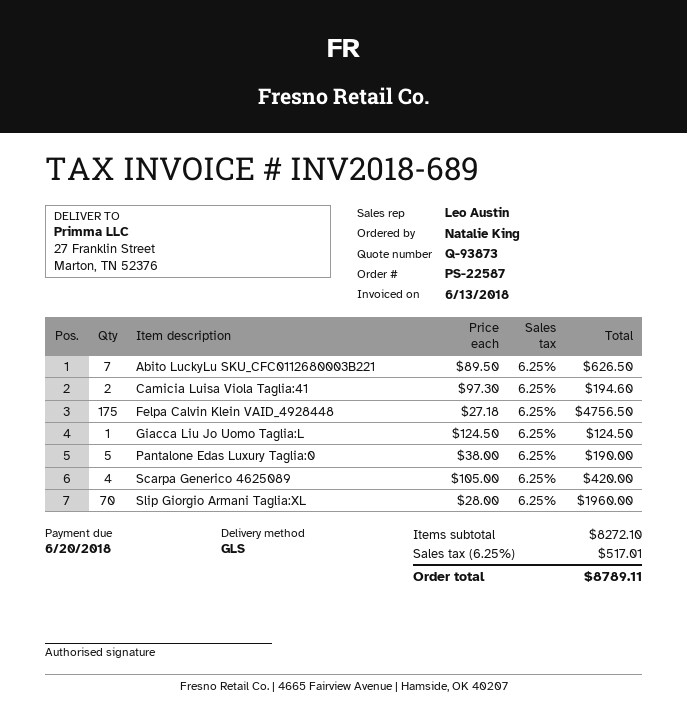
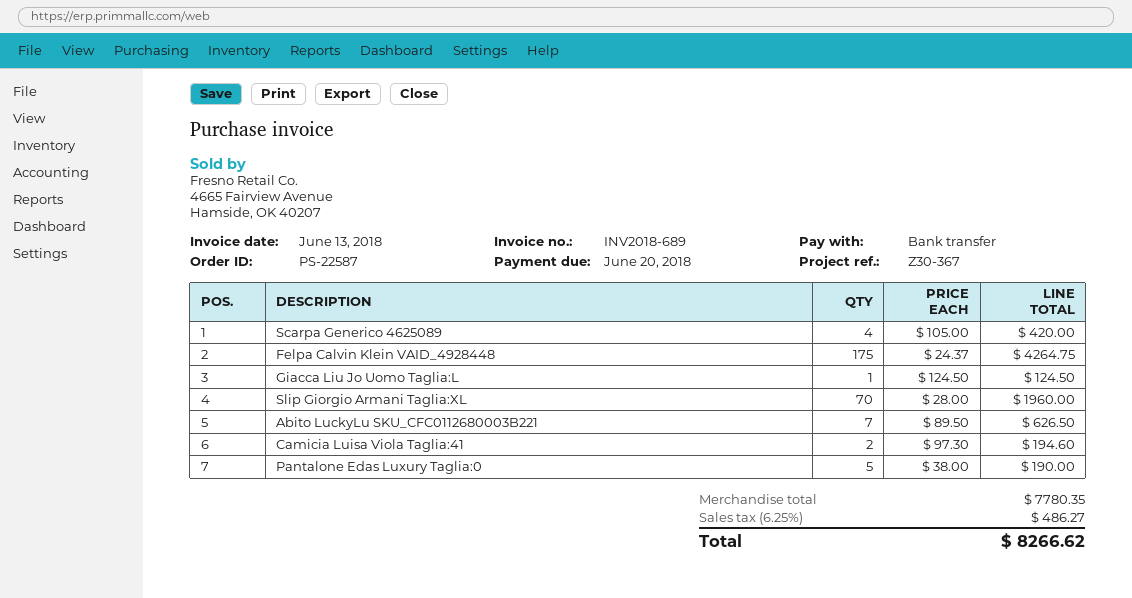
Felpa Calvin Klein VAID_4928448: 175 x 27.18 = 4756.50 -> 175 x 24.37 = 4264.75
subtotal: 8272.10 -> 7780.35
tax: 6.25% = 517.01 -> 6.25% = 486.27
total: 8789.11 -> 8266.62

